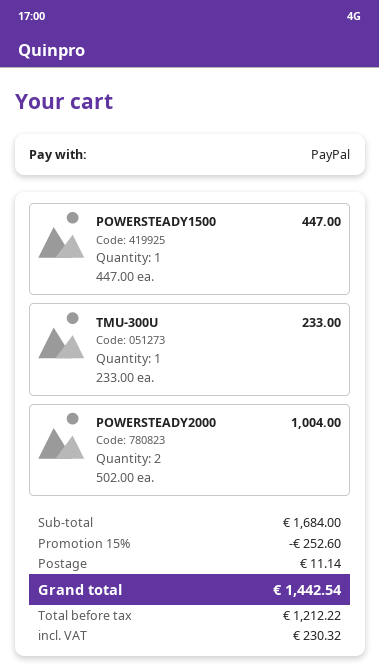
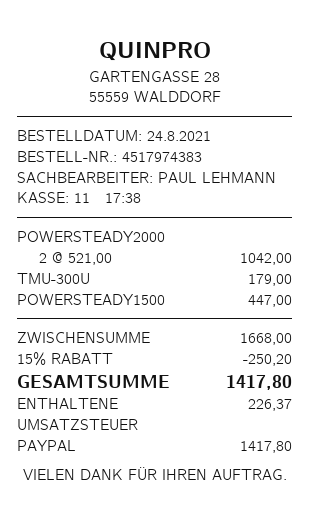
TMU-300U: 1 x 233.00 = 233.00 -> 1 x 179.00 = 179.00
POWERSTEADY2000: 2 x 502.00 = 1004.00 -> 2 x 521.00 = 1042.00
subtotal: 1684.00 -> 1668.00
discount: 15% = 252.60 -> 15% = 250.20
shipping: 11.14 -> none
tax: 230.32 -> 226.37
total: 1442.54 -> 1417.80

